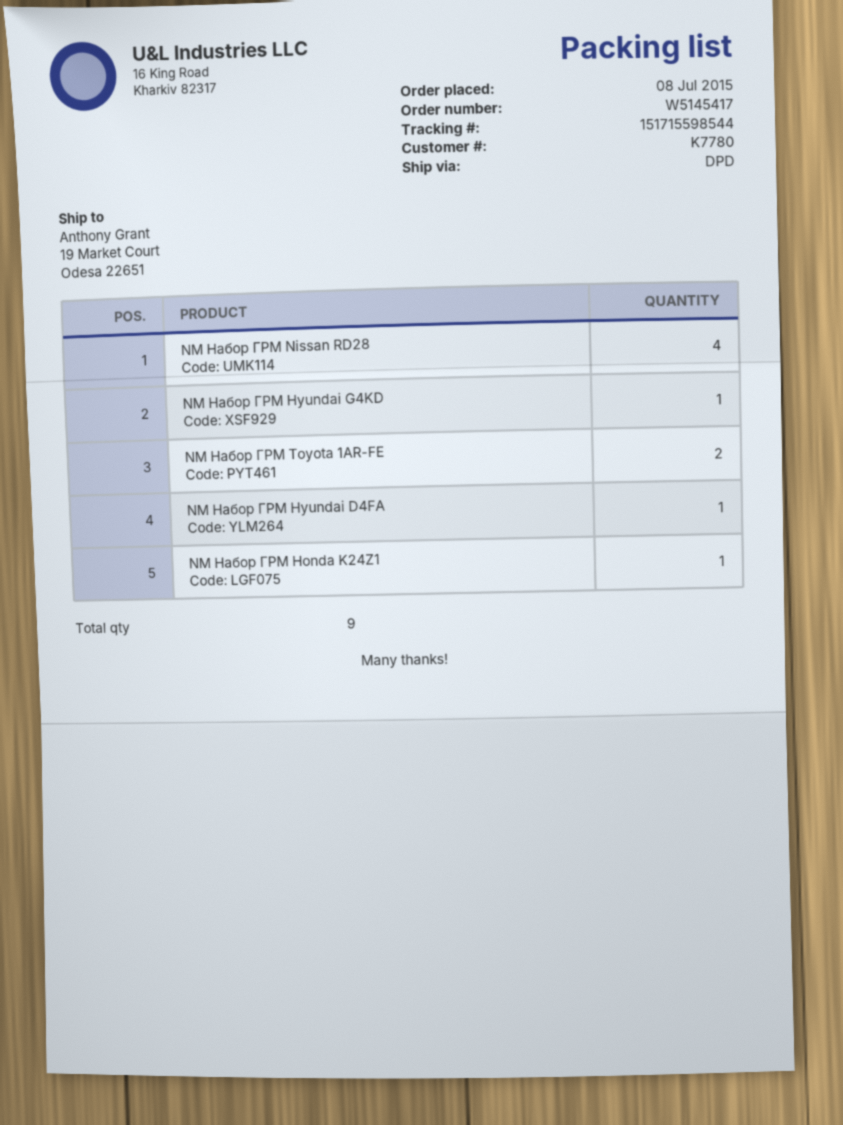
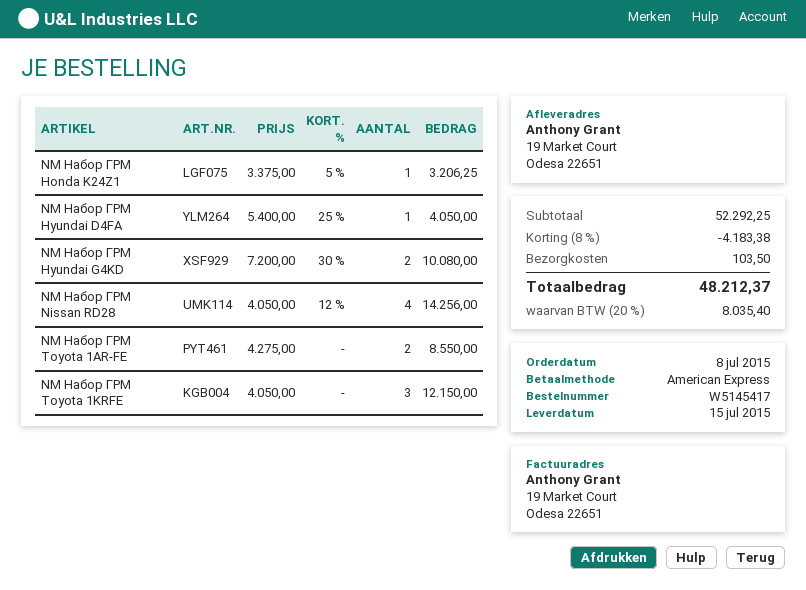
NM Набор ГРМ Hyundai G4KD: 1 -> 2
NM Набор ГРМ Toyota 1KRFE: none -> 3

